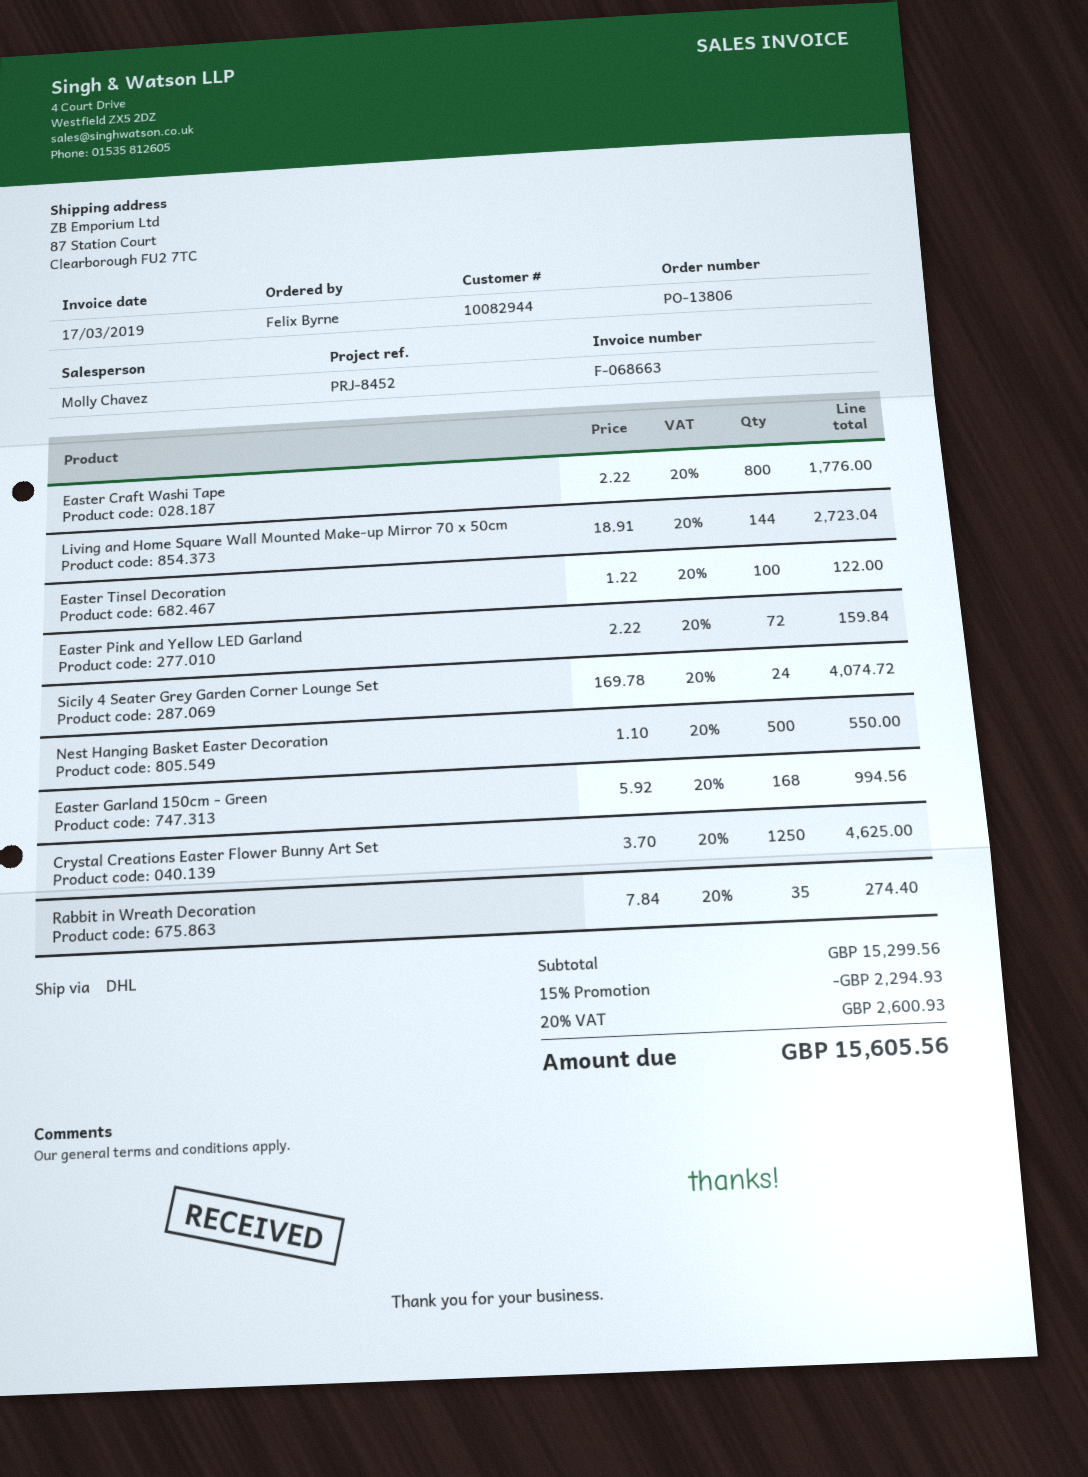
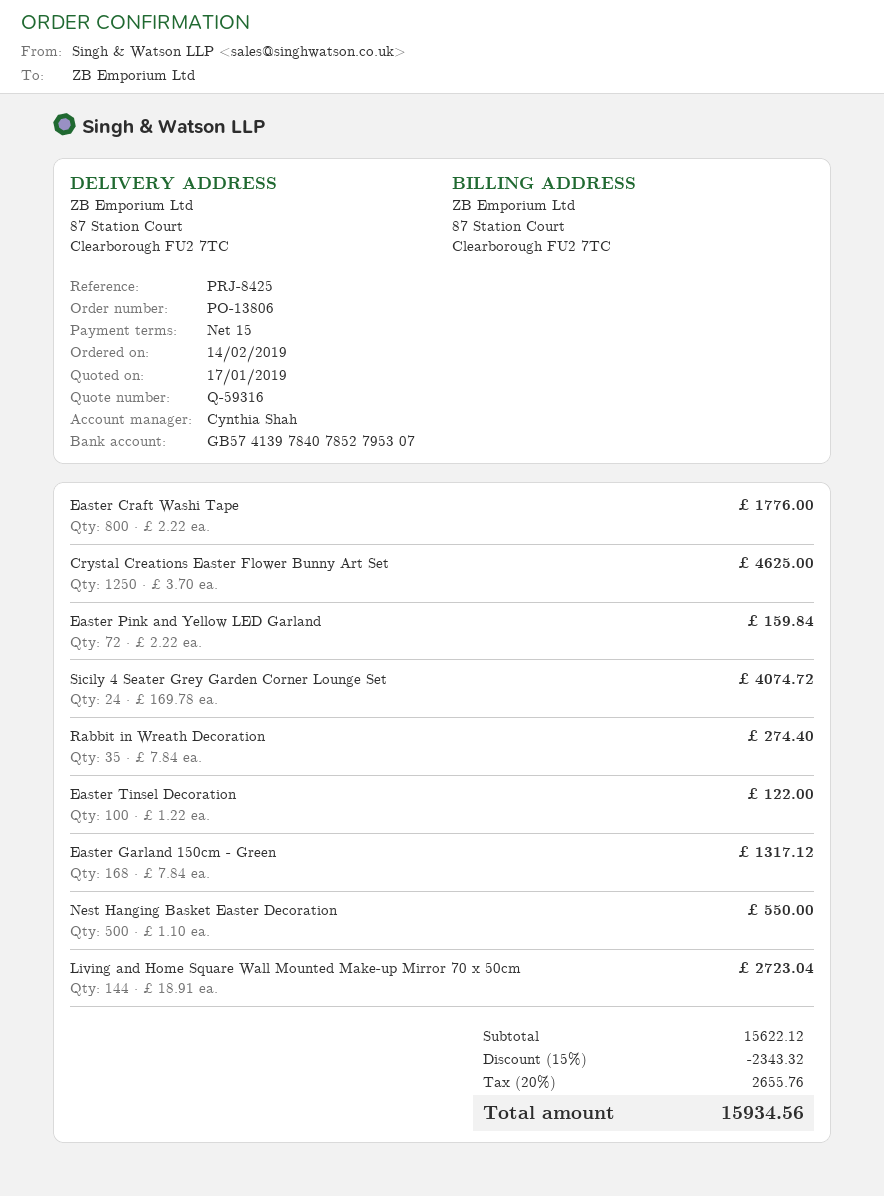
reference: PRJ-8452 -> PRJ-8425
sales rep: Molly Chavez -> Cynthia Shah
Easter Garland 150cm - Green: 168 x 5.92 = 994.56 -> 168 x 7.84 = 1317.12
subtotal: 15299.56 -> 15622.12
discount: 15% = 2294.93 -> 15% = 2343.32
tax: 20% = 2600.93 -> 20% = 2655.76
total: 15605.56 -> 15934.56

